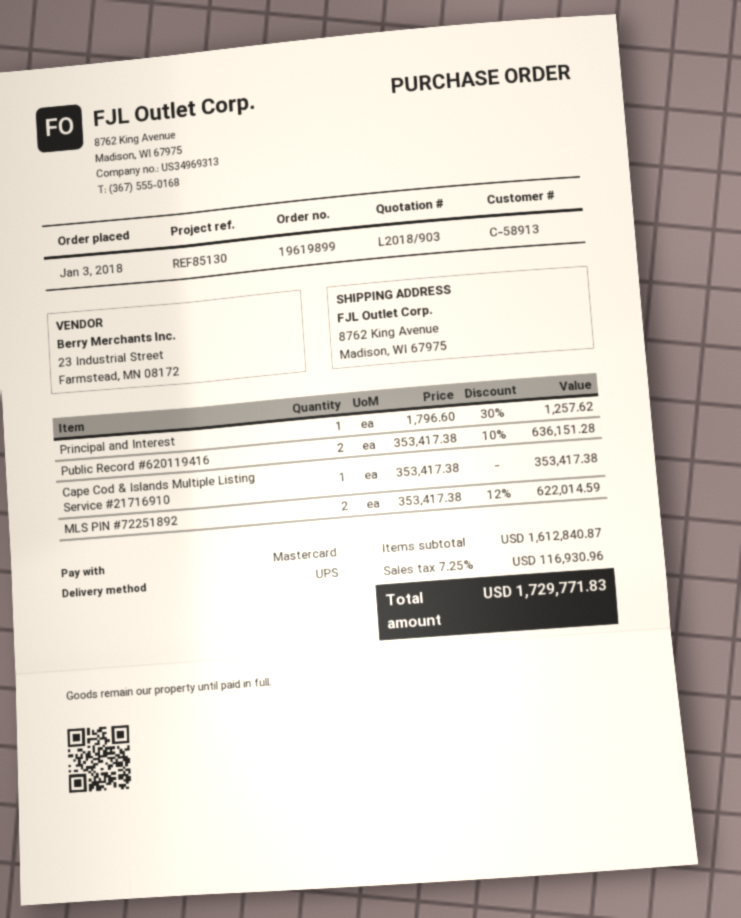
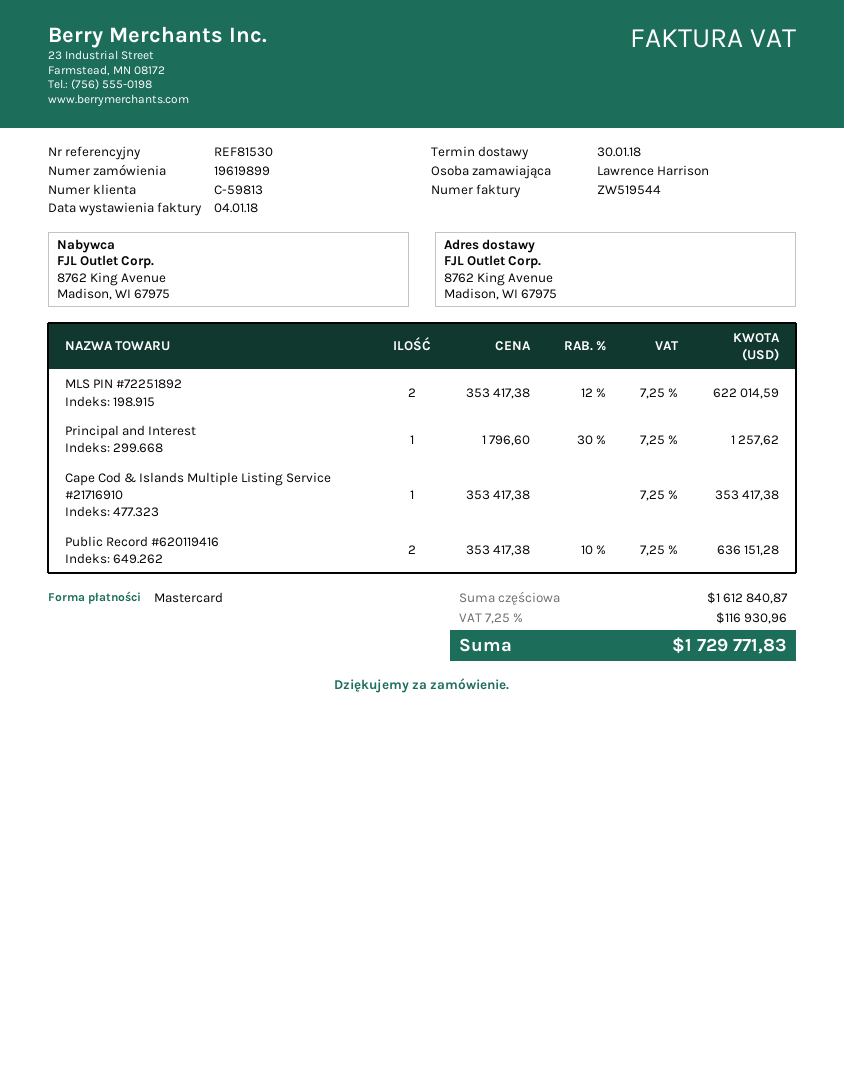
customer number: C-58913 -> C-59813
reference: REF85130 -> REF81530

